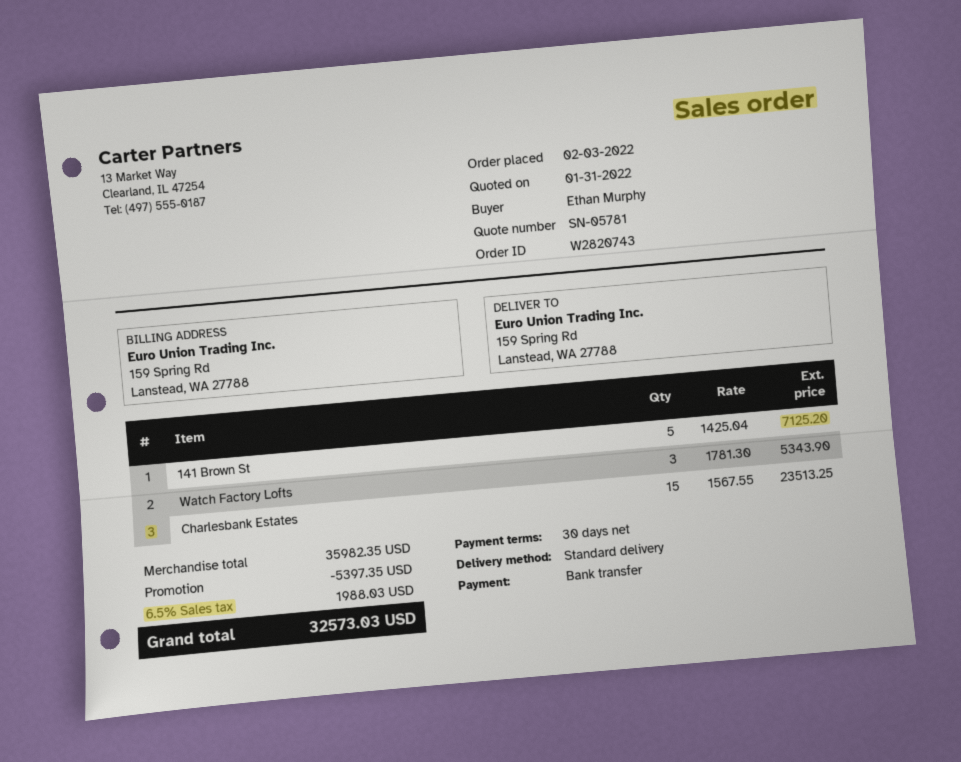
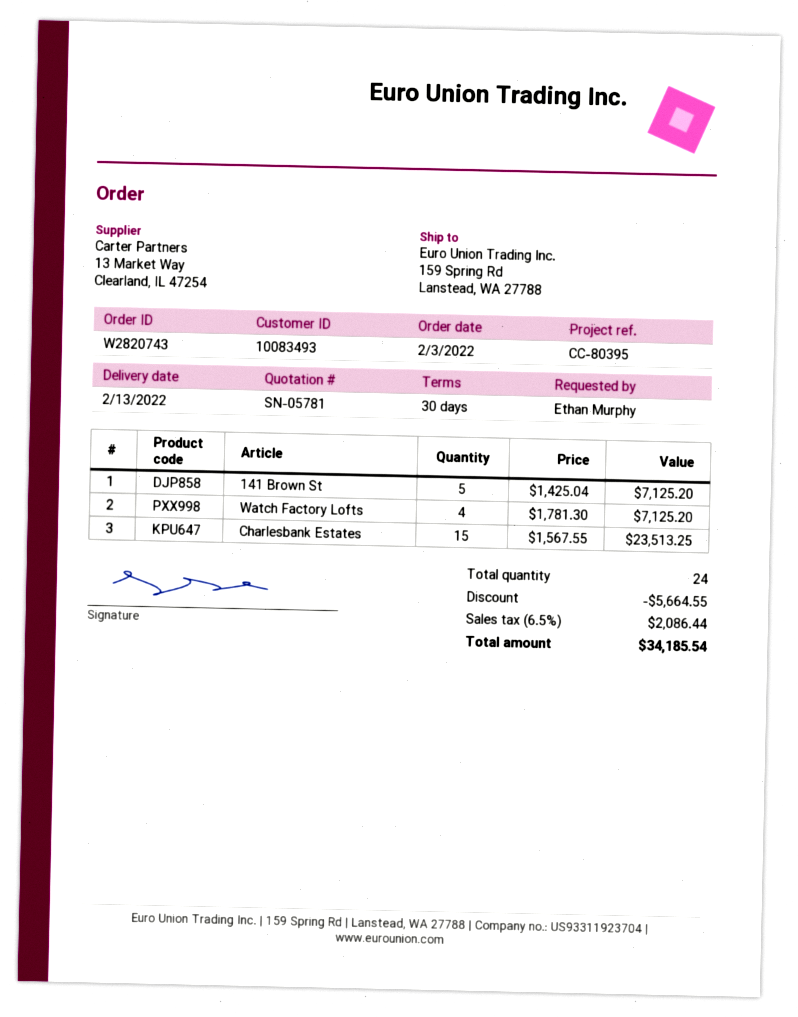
Watch Factory Lofts: 3 x 1781.30 = 5343.90 -> 4 x 1781.30 = 7125.20
discount: 5397.35 -> 5664.55
tax: 6.5% = 1988.03 -> 6.5% = 2086.44
total: 32573.03 -> 34185.54

